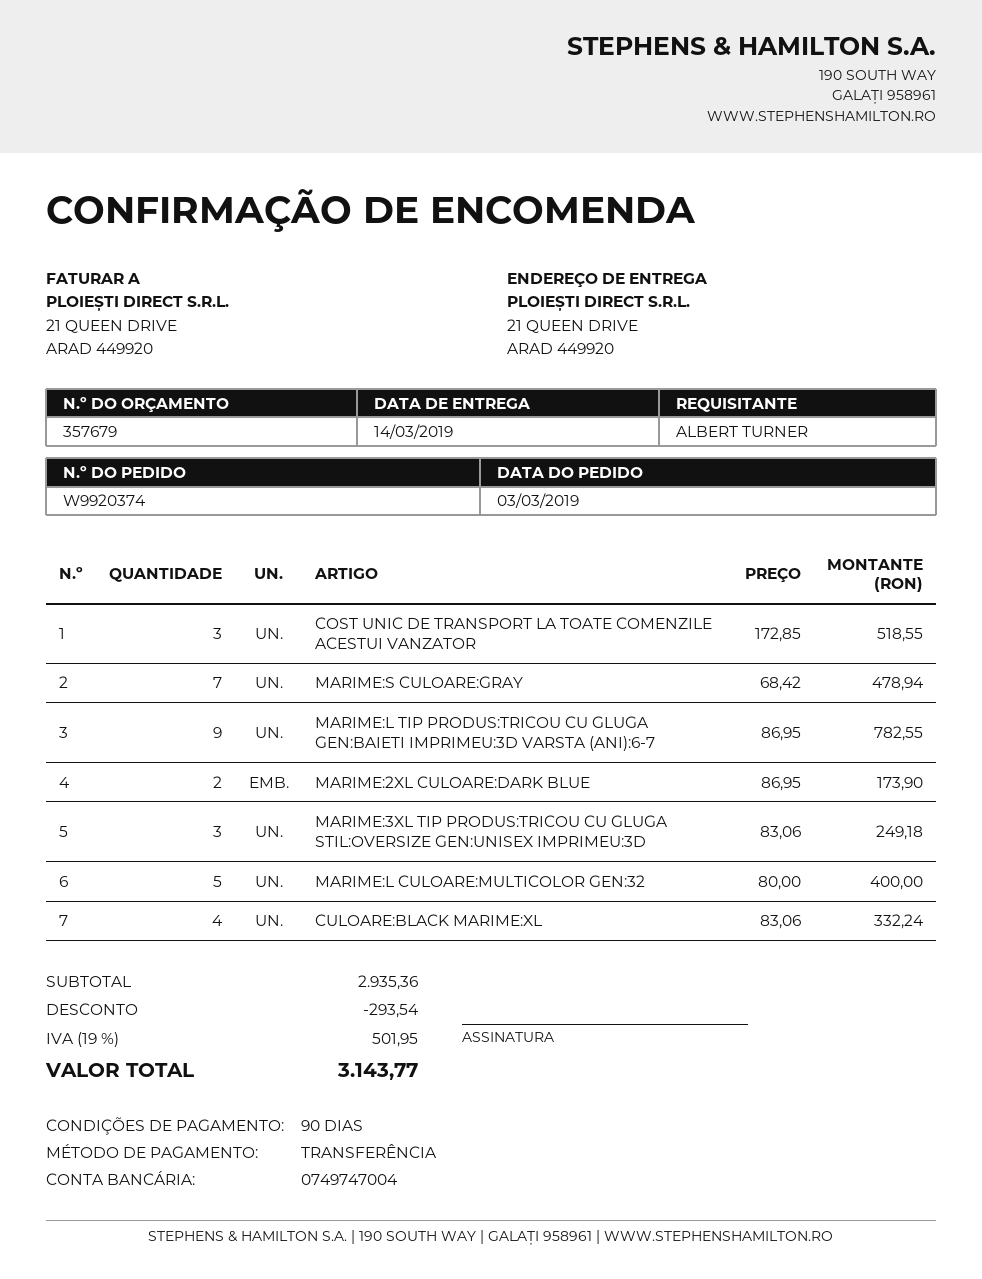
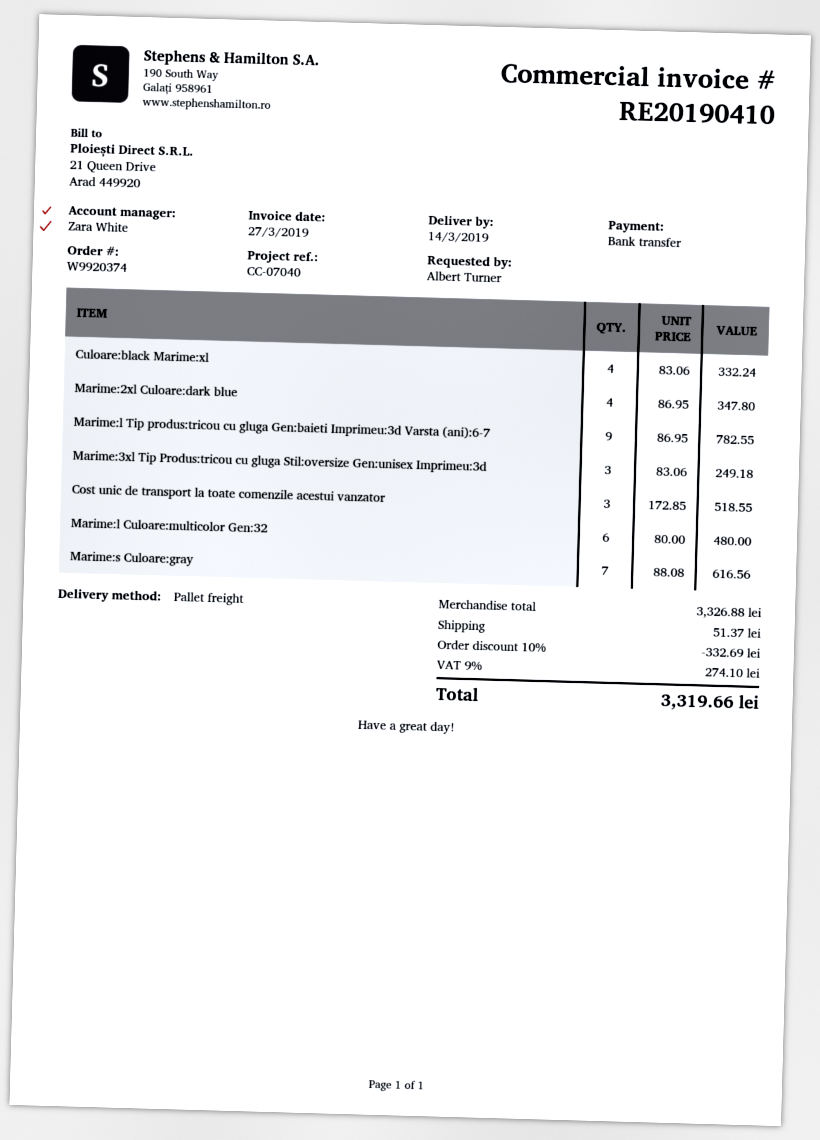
MARIME:S CULOARE:GRAY: 7 x 68.42 = 478.94 -> 7 x 88.08 = 616.56
MARIME:2XL CULOARE:DARK BLUE: 2 x 86.95 = 173.90 -> 4 x 86.95 = 347.80
MARIME:L CULOARE:MULTICOLOR GEN:32: 5 x 80.00 = 400.00 -> 6 x 80.00 = 480.00
subtotal: 2935.36 -> 3326.88
discount: 293.54 -> 332.69
shipping: none -> 51.37
tax: 19% = 501.95 -> 9% = 274.10
total: 3143.77 -> 3319.66

